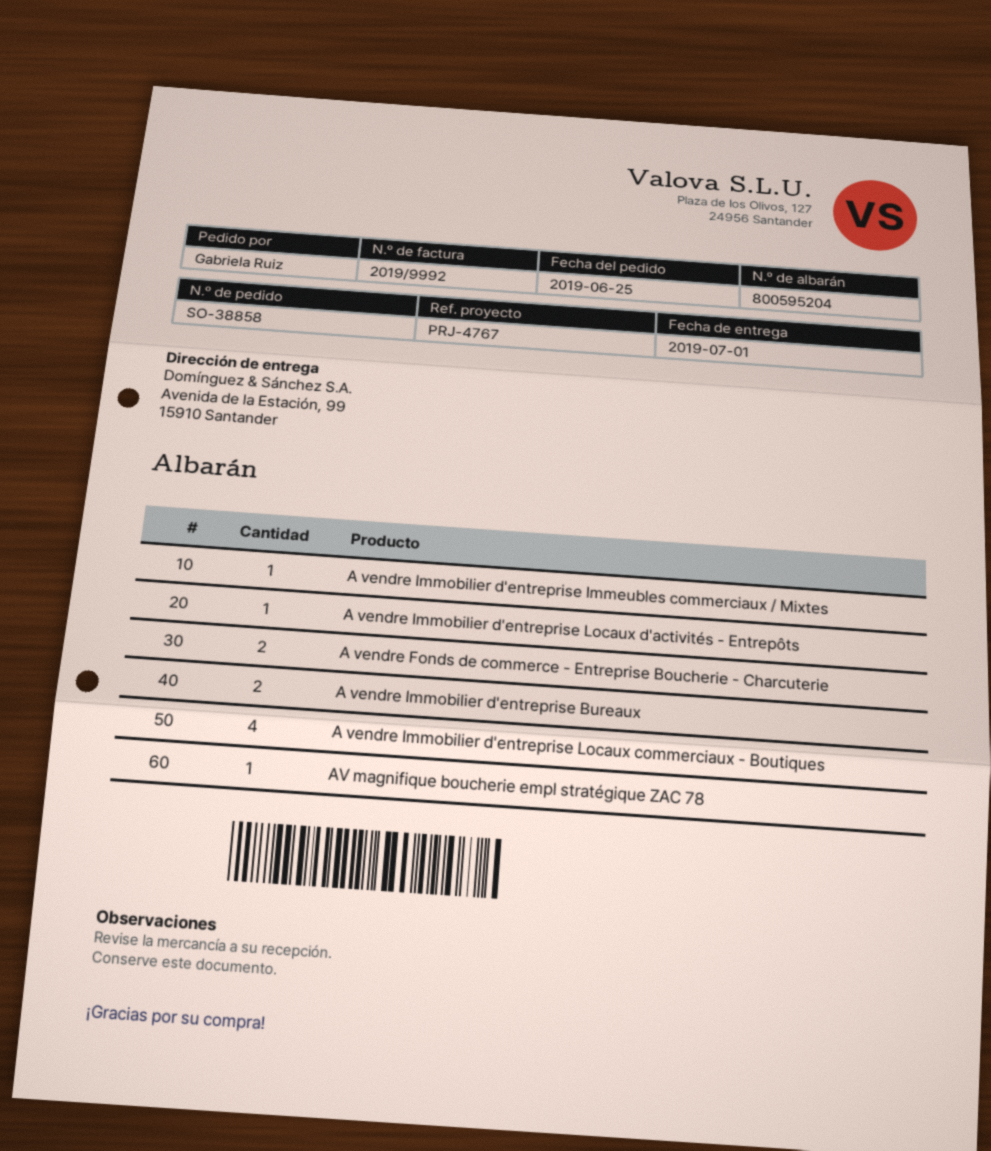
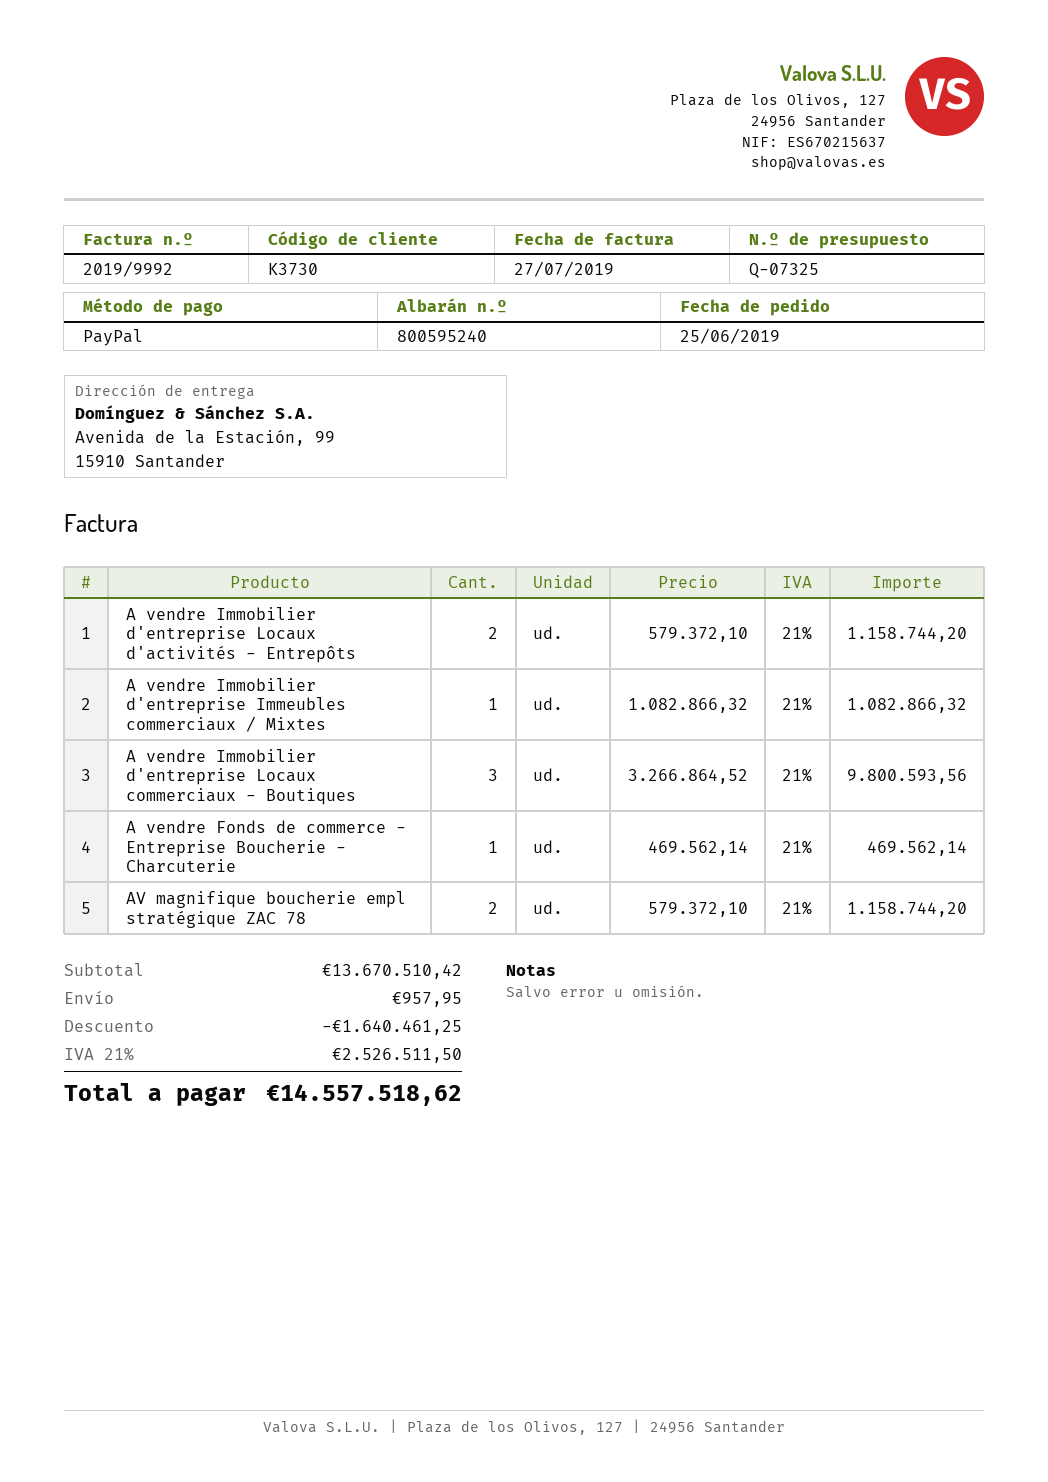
delivery note number: 800595204 -> 800595240
A vendre Immobilier d'entreprise Locaux d'activités - Entrepôts: 1 -> 2
A vendre Fonds de commerce - Entreprise Boucherie - Charcuterie: 2 -> 1
A vendre Immobilier d'entreprise Bureaux: 2 -> none
A vendre Immobilier d'entreprise Locaux commerciaux - Boutiques: 4 -> 3
AV magnifique boucherie empl stratégique ZAC 78: 1 -> 2

